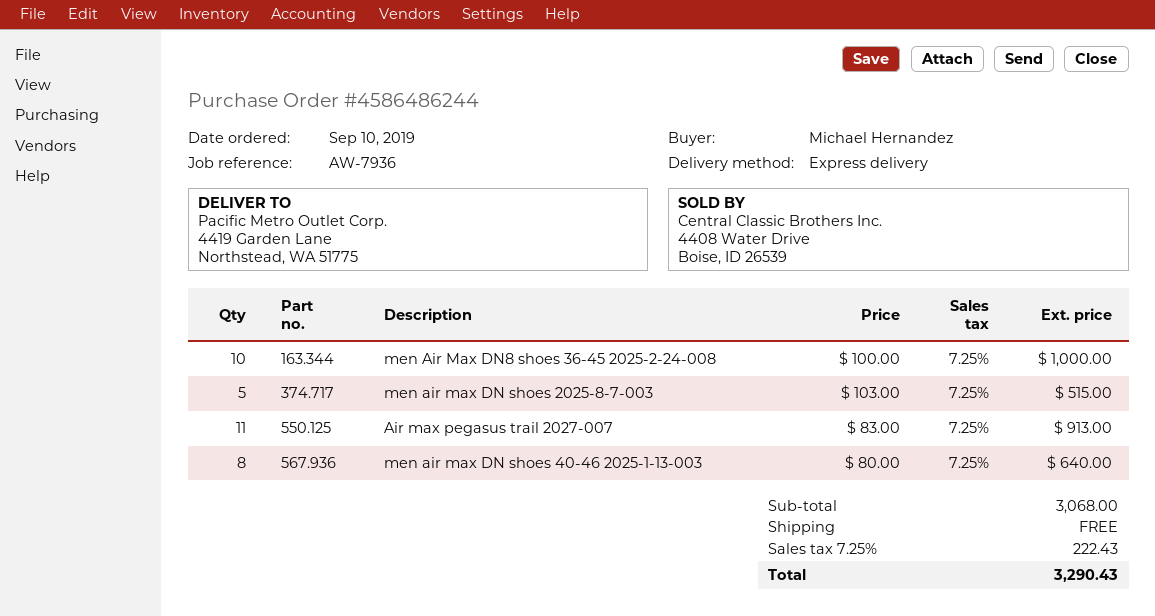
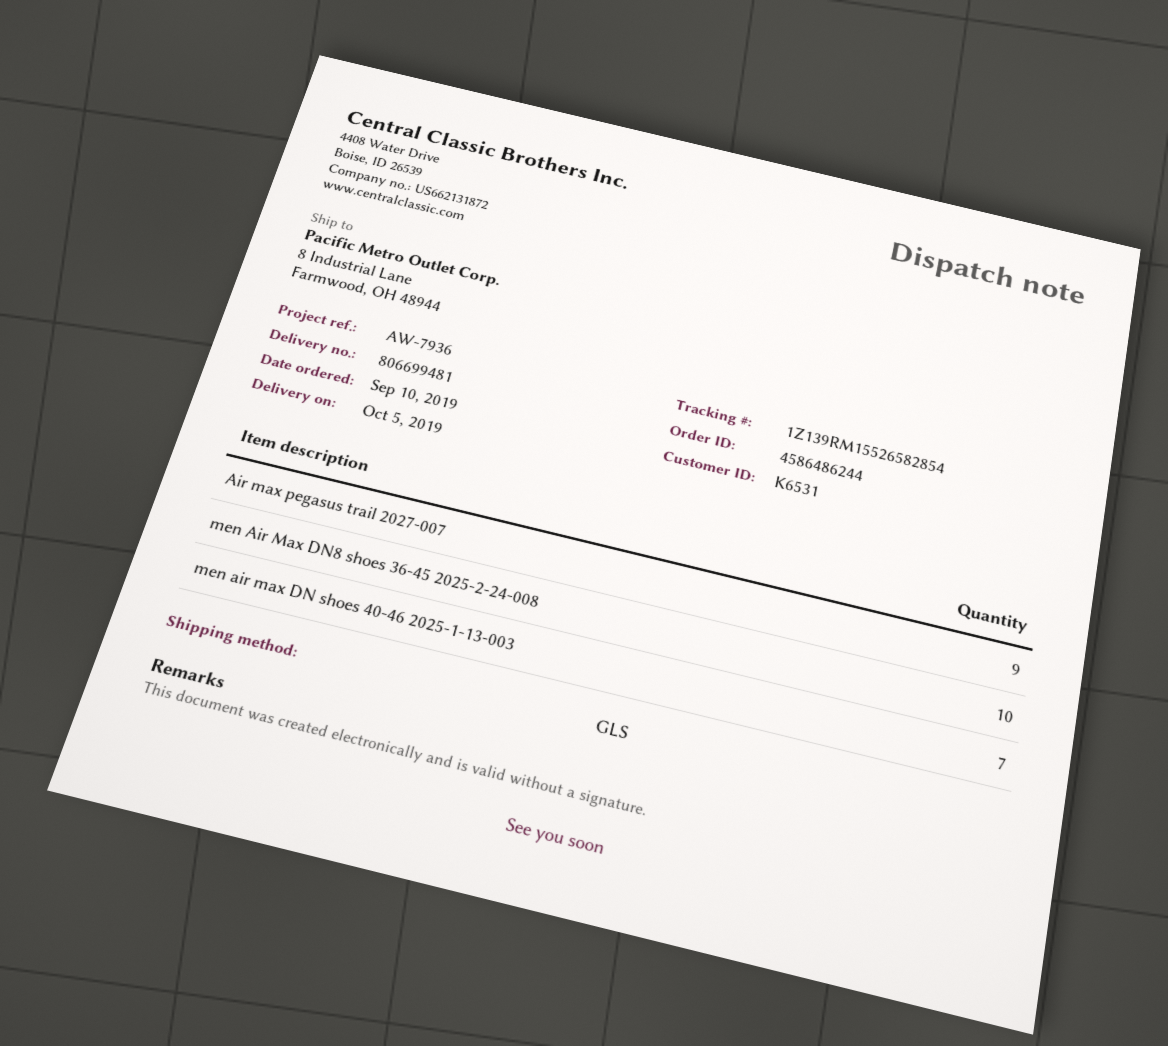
shipping method: express -> GLS
ship to: 4419 Garden Lane, Northstead, WA 51775 -> 8 Industrial Lane, Farmwood, OH 48944
men air max DN shoes 2025-8-7-003: 5 -> none
Air max pegasus trail 2027-007: 11 -> 9
men air max DN shoes 40-46 2025-1-13-003: 8 -> 7

